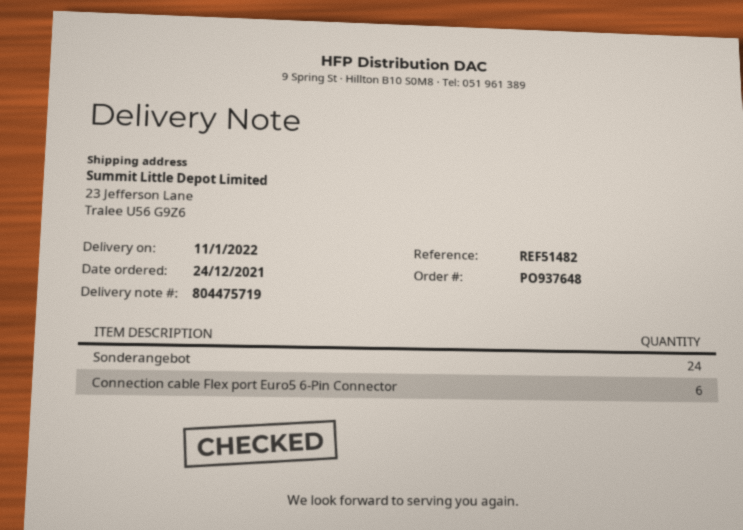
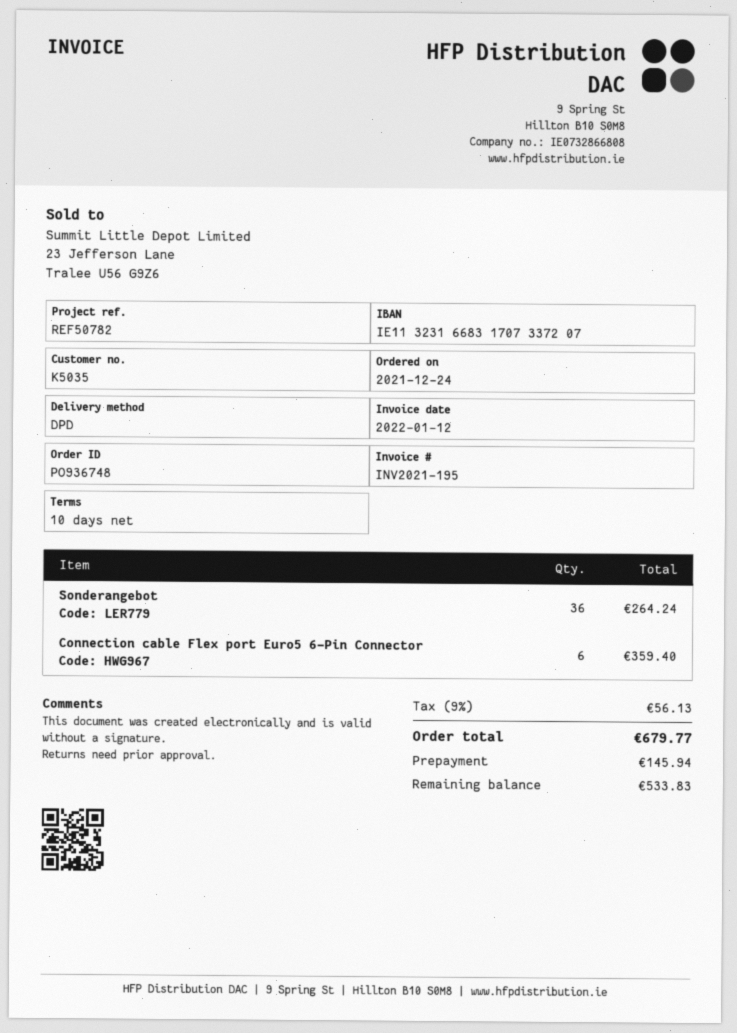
order number: PO937648 -> PO936748
reference: REF51482 -> REF50782
Sonderangebot: 24 -> 36

